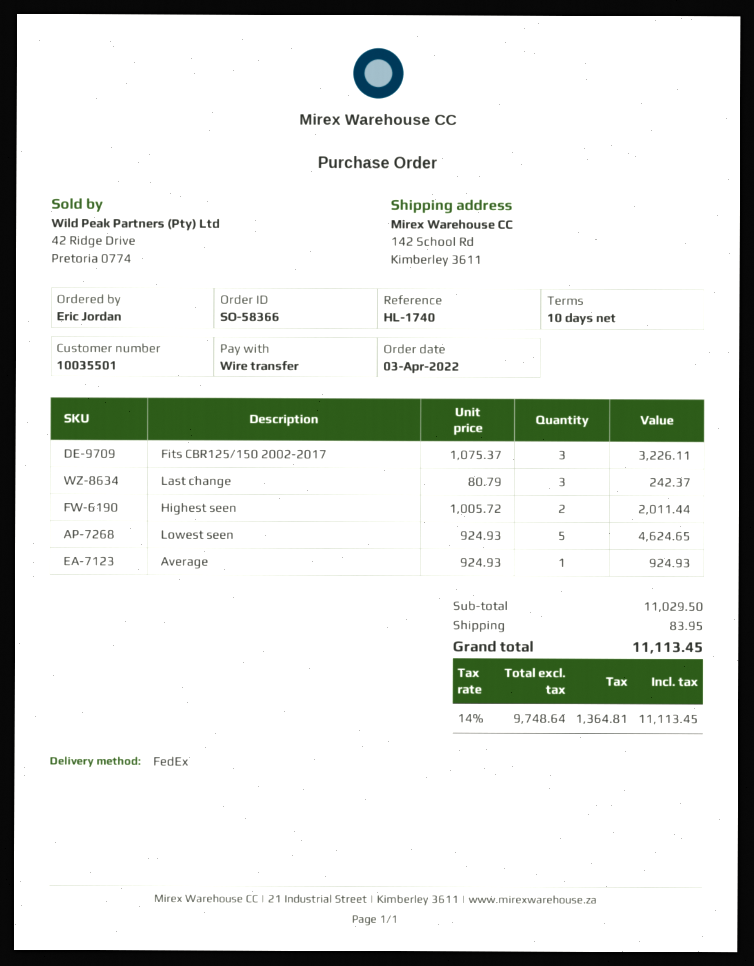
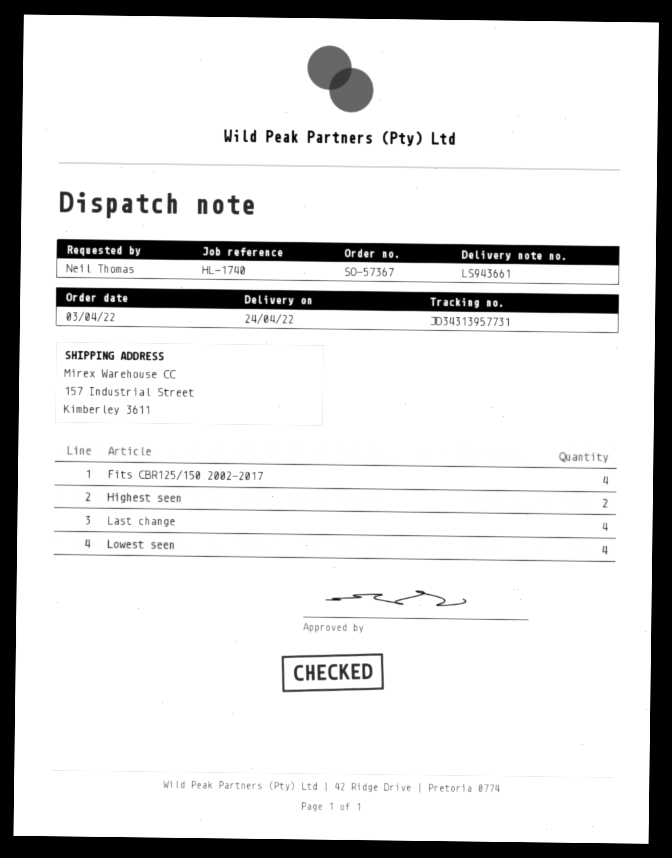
order number: SO-58366 -> SO-57367
ordered by: Eric Jordan -> Neil Thomas
ship to: 142 School Rd, Kimberley 3611 -> 157 Industrial Street, Kimberley 3611
Fits CBR125/150 2002-2017: 3 -> 4
Last change: 3 -> 4
Lowest seen: 5 -> 4
Average: 1 -> none

